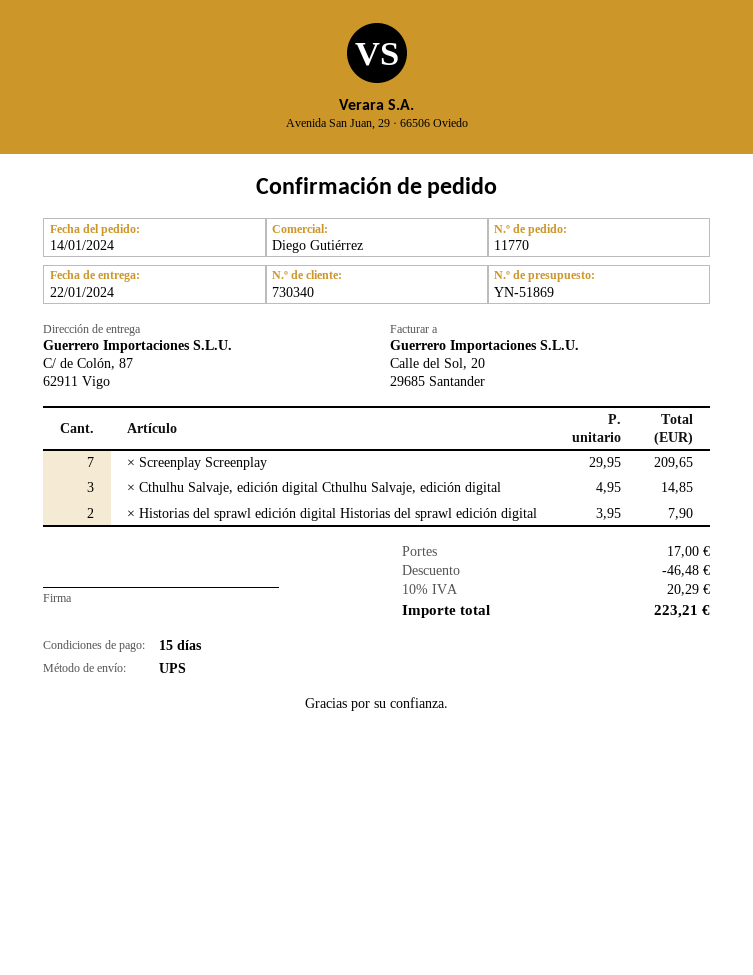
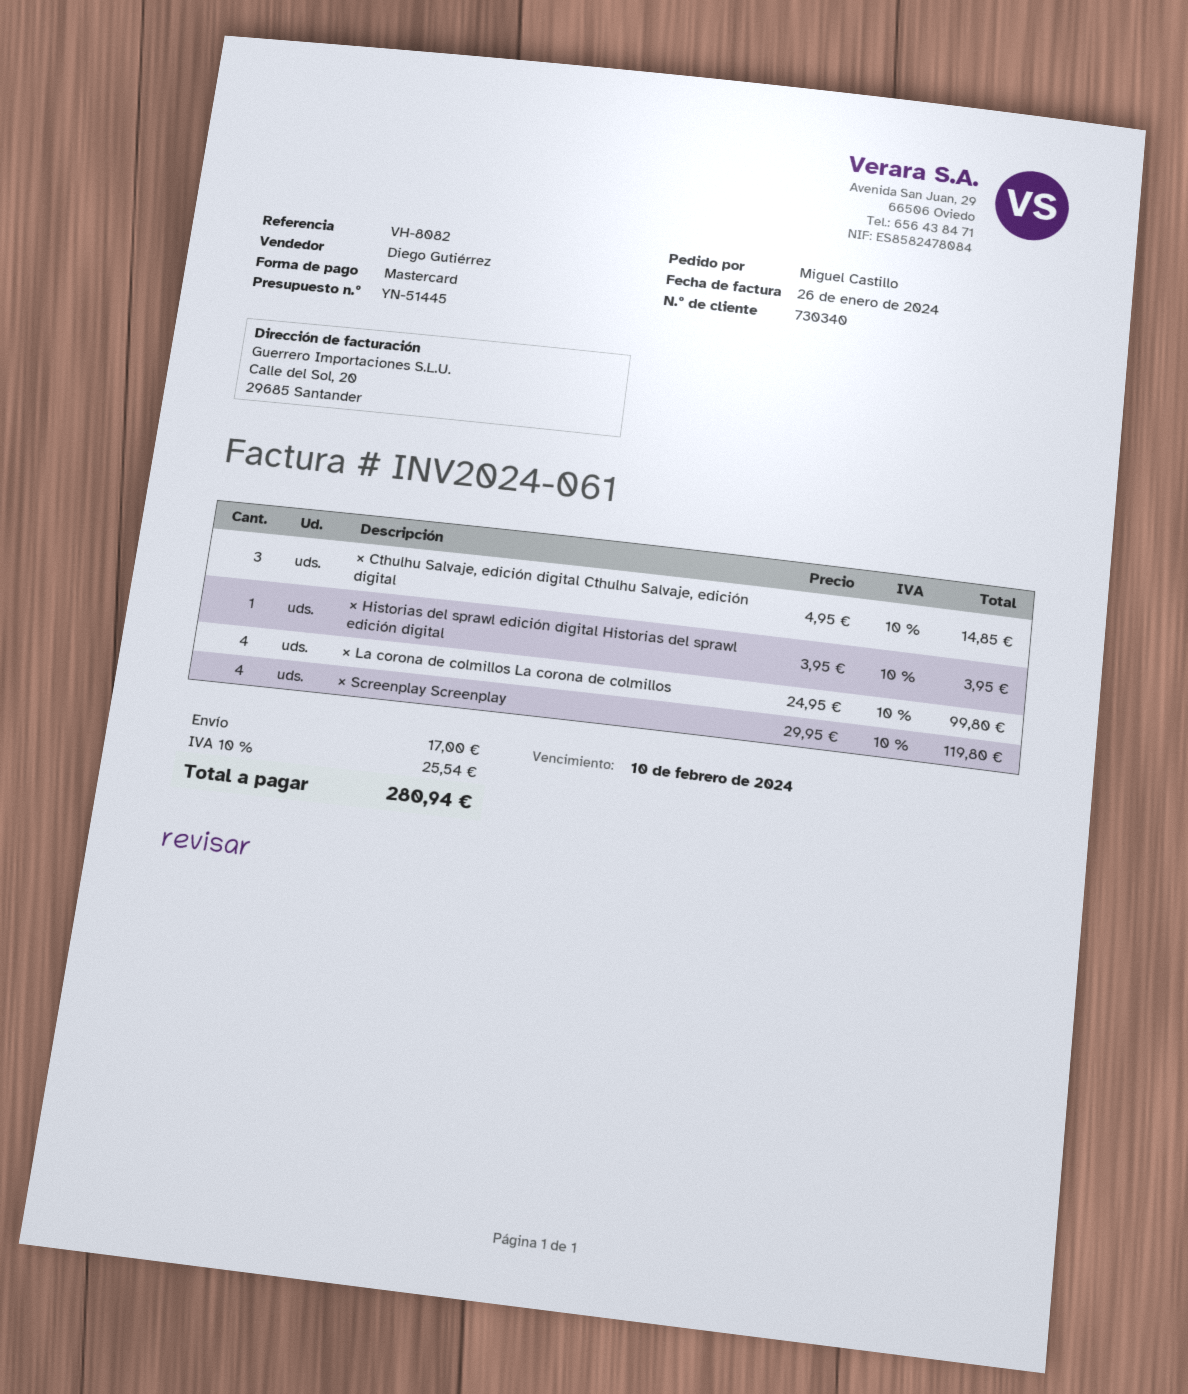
quote number: YN-51869 -> YN-51445
× Screenplay Screenplay: 7 x 29.95 = 209.65 -> 4 x 29.95 = 119.80
× Historias del sprawl edición digital Historias del sprawl edición digital: 2 x 3.95 = 7.90 -> 1 x 3.95 = 3.95
× La corona de colmillos La corona de colmillos: none -> 4 x 24.95 = 99.80
discount: 46.48 -> none
tax: 10% = 20.29 -> 10% = 25.54
total: 223.21 -> 280.94

